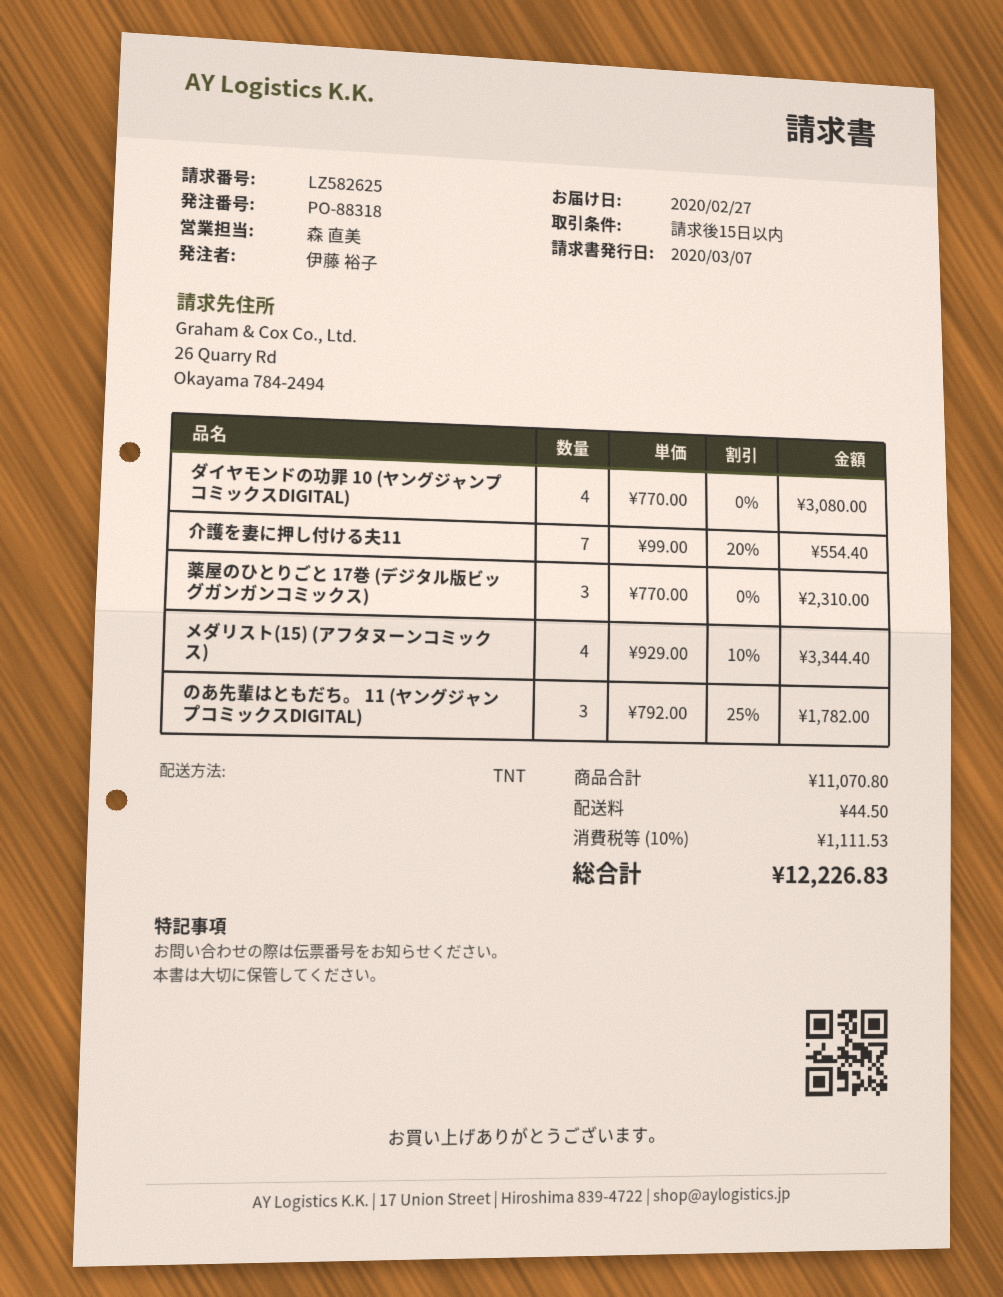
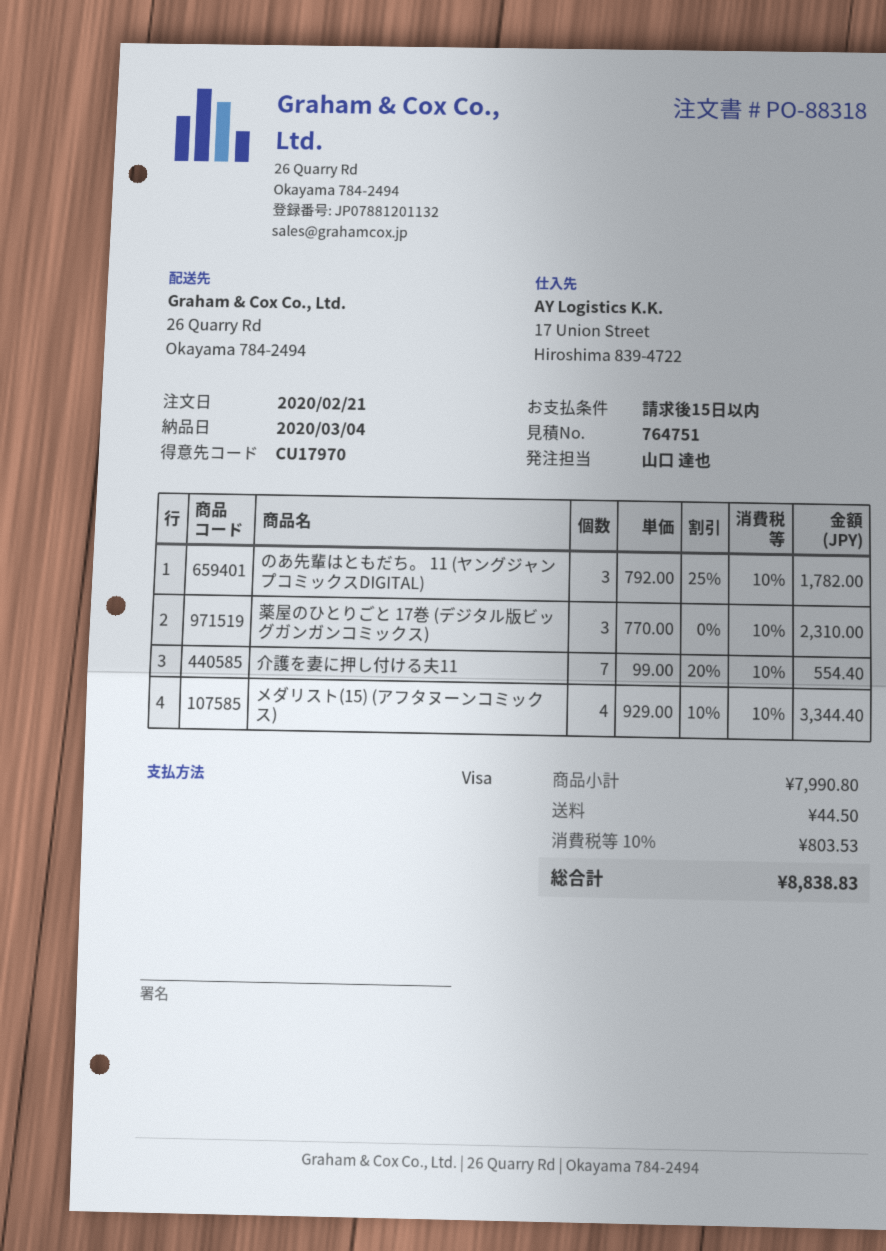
delivery date: 2020-02-27 -> 2020-03-04
ordered by: 伊藤 裕子 -> 山口 達也
ダイヤモンドの功罪 10 (ヤングジャンプコミックスDIGITAL): 4 x 770.00 = 3080.00 -> none
subtotal: 11070.80 -> 7990.80
tax: 10% = 1111.53 -> 10% = 803.53
total: 12226.83 -> 8838.83

